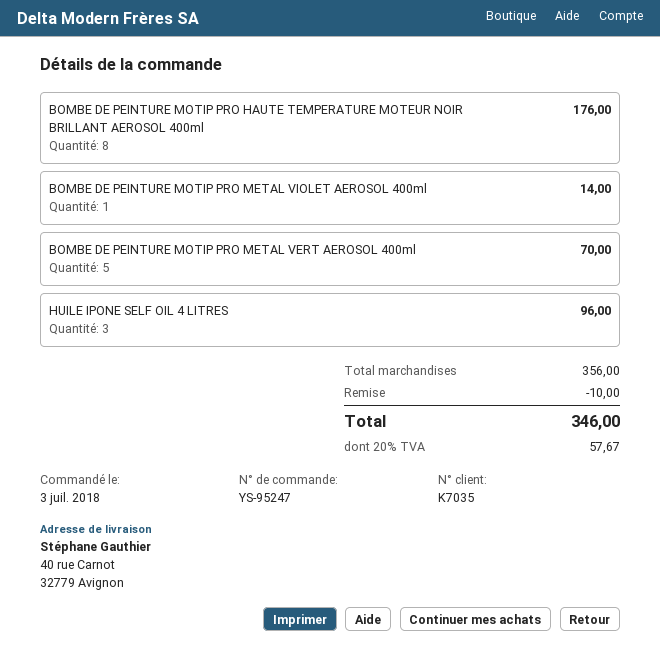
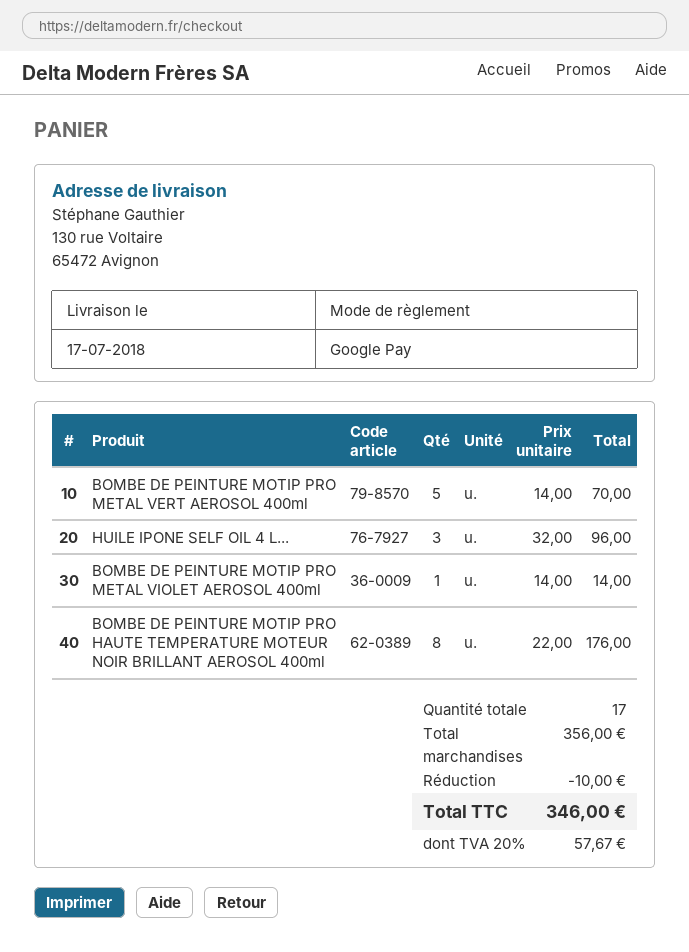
ship to: 40 rue Carnot, 32779 Avignon -> 130 rue Voltaire, 65472 Avignon

